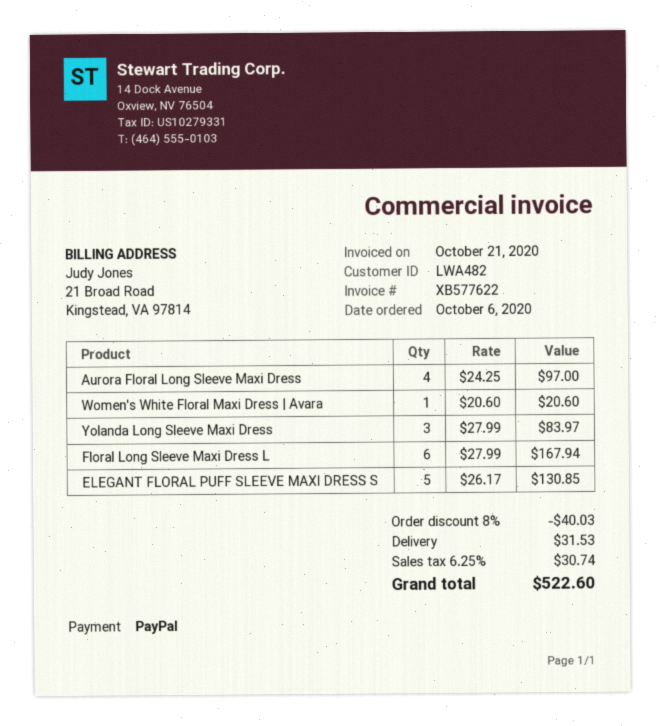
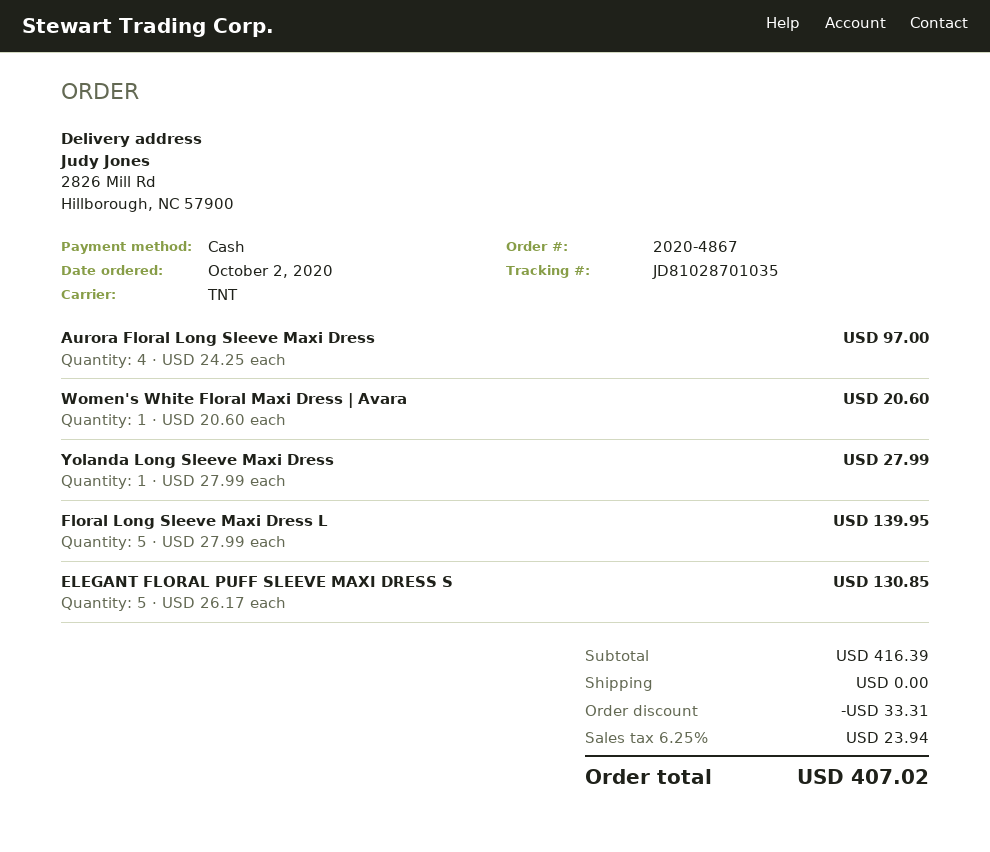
order date: 2020-10-06 -> 2020-10-02
payment method: PayPal -> cash
Yolanda Long Sleeve Maxi Dress: 3 x 27.99 = 83.97 -> 1 x 27.99 = 27.99
Floral Long Sleeve Maxi Dress L: 6 x 27.99 = 167.94 -> 5 x 27.99 = 139.95
discount: 40.03 -> 33.31
shipping: 31.53 -> 0.00
tax: 6.25% = 30.74 -> 6.25% = 23.94
total: 522.60 -> 407.02

